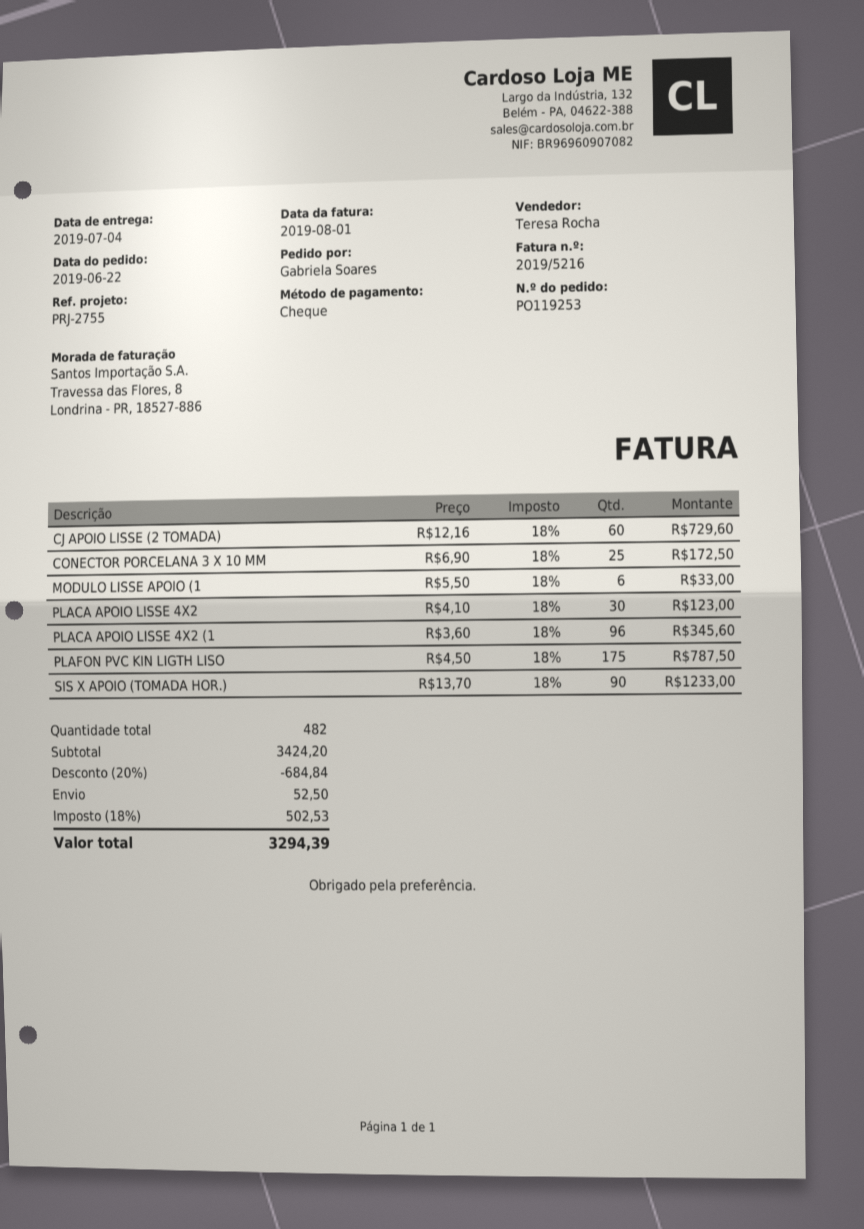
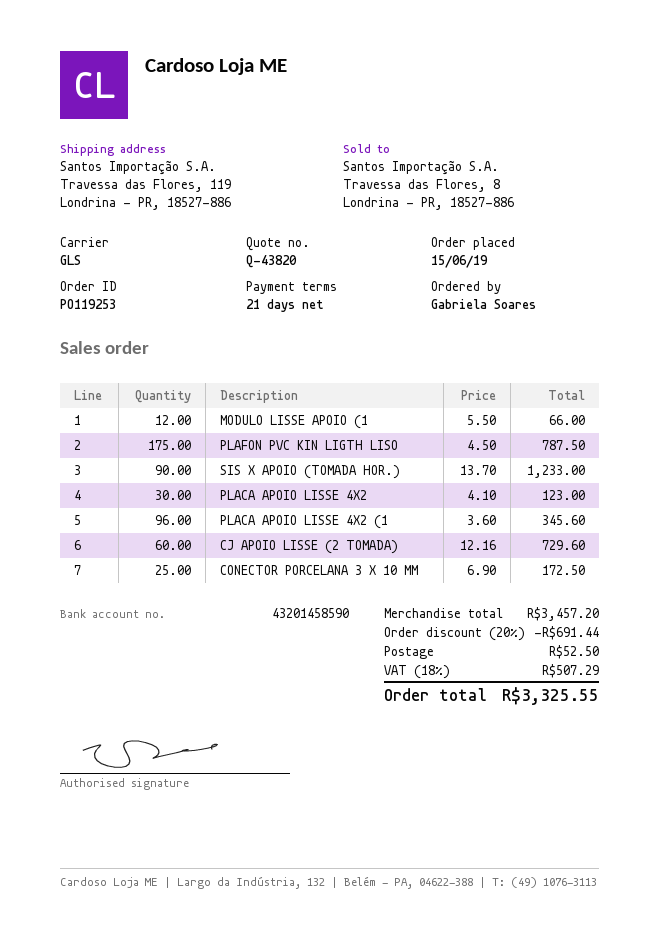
order date: 2019-06-22 -> 2019-06-15
MODULO LISSE APOIO (1: 6 x 5.50 = 33.00 -> 12 x 5.50 = 66.00
subtotal: 3424.20 -> 3457.20
discount: 20% = 684.84 -> 20% = 691.44
tax: 18% = 502.53 -> 18% = 507.29
total: 3294.39 -> 3325.55

